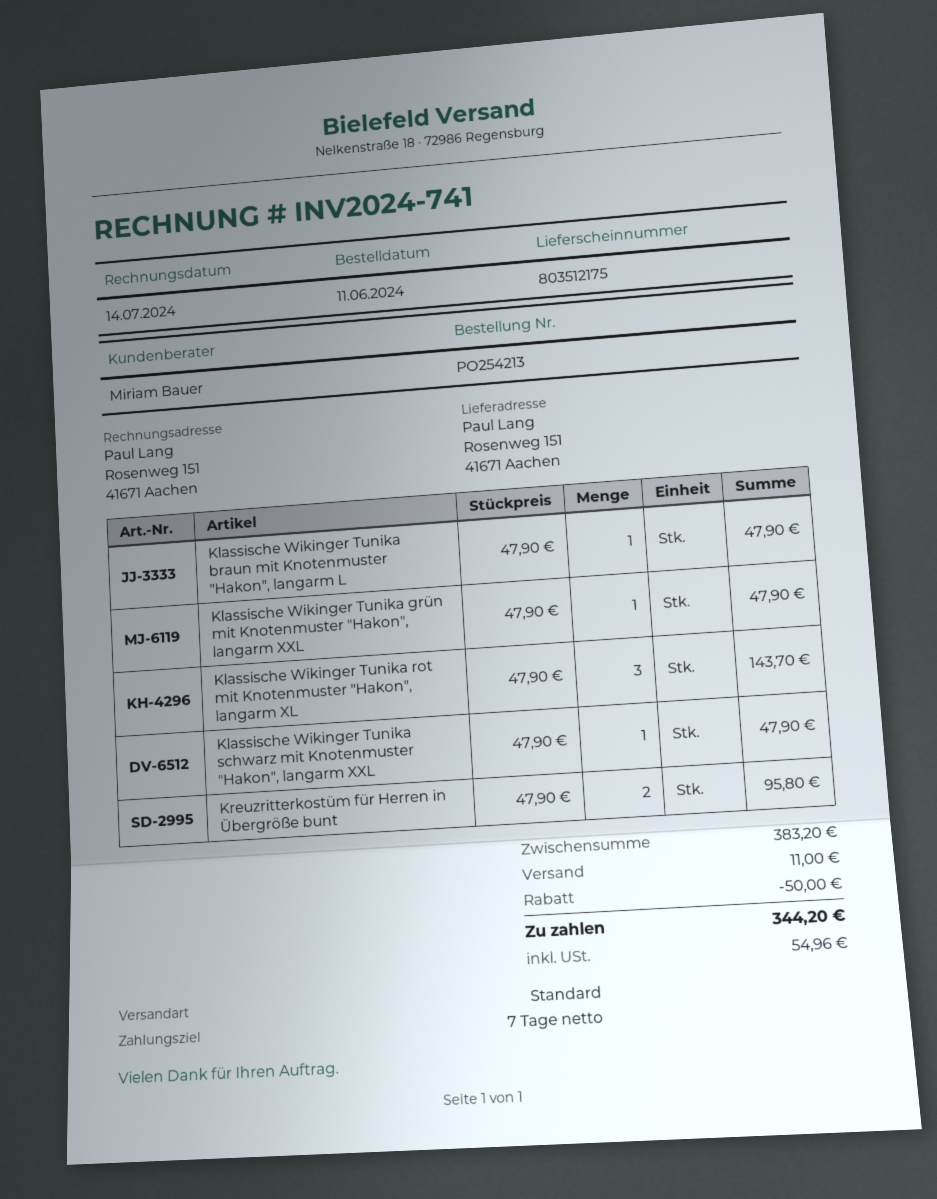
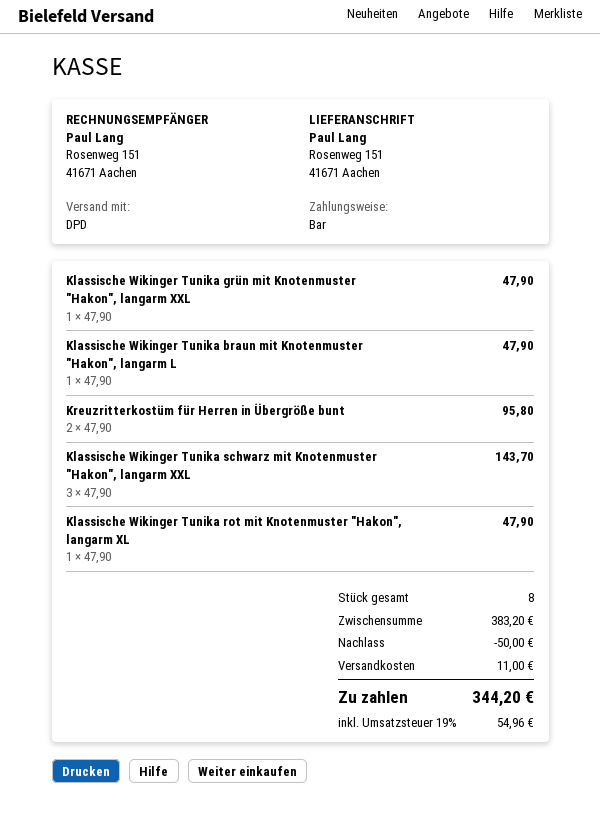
shipping method: standard -> DPD
Klassische Wikinger Tunika rot mit Knotenmuster "Hakon", langarm XL: 3 x 47.90 = 143.70 -> 1 x 47.90 = 47.90
Klassische Wikinger Tunika schwarz mit Knotenmuster "Hakon", langarm XXL: 1 x 47.90 = 47.90 -> 3 x 47.90 = 143.70

